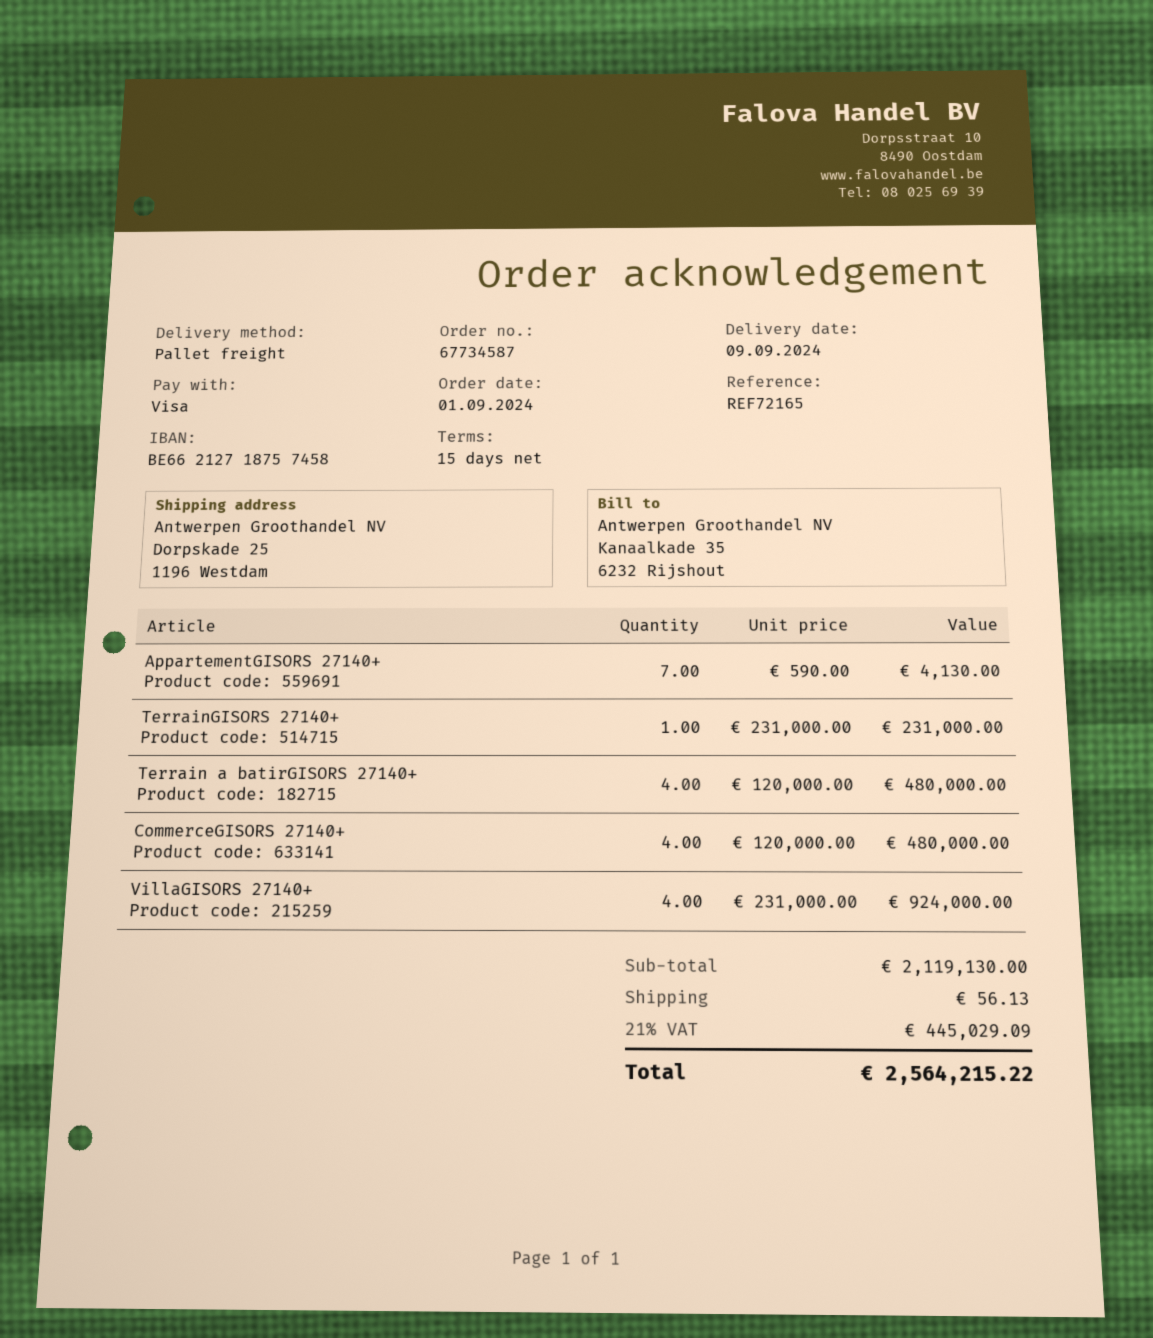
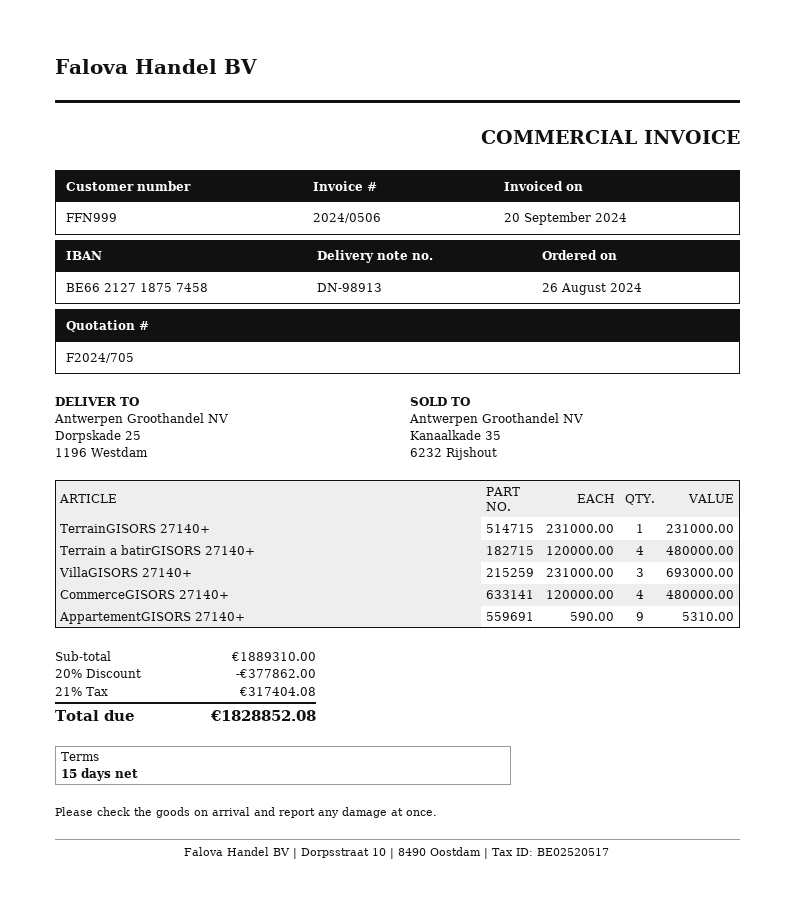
order date: 2024-09-01 -> 2024-08-26
AppartementGISORS 27140+: 7 x 590.00 = 4130.00 -> 9 x 590.00 = 5310.00
VillaGISORS 27140+: 4 x 231000.00 = 924000.00 -> 3 x 231000.00 = 693000.00
subtotal: 2119130.00 -> 1889310.00
discount: none -> 20% = 377862.00
shipping: 56.13 -> none
tax: 21% = 445029.09 -> 21% = 317404.08
total: 2564215.22 -> 1828852.08

